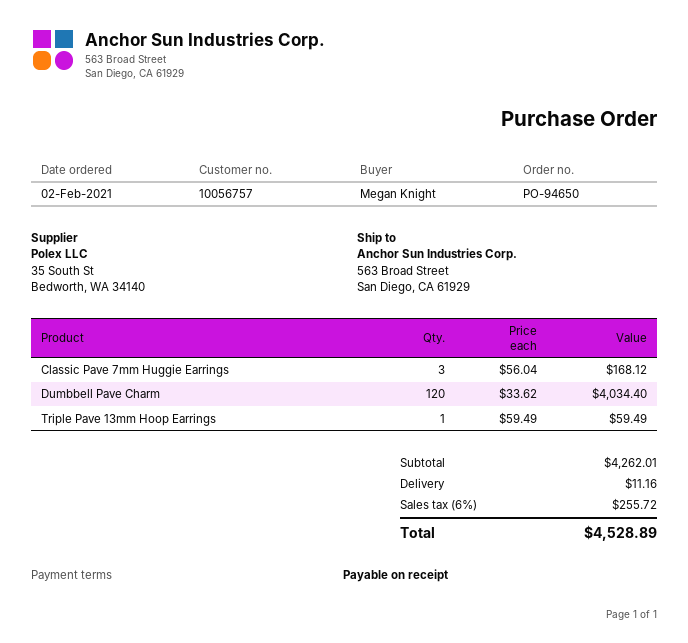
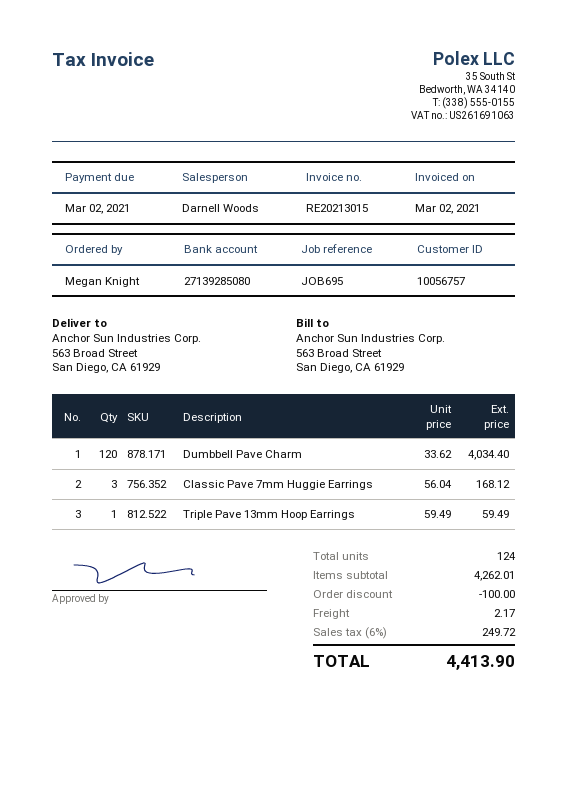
discount: none -> 100.00
shipping: 11.16 -> 2.17
tax: 6% = 255.72 -> 6% = 249.72
total: 4528.89 -> 4413.90

